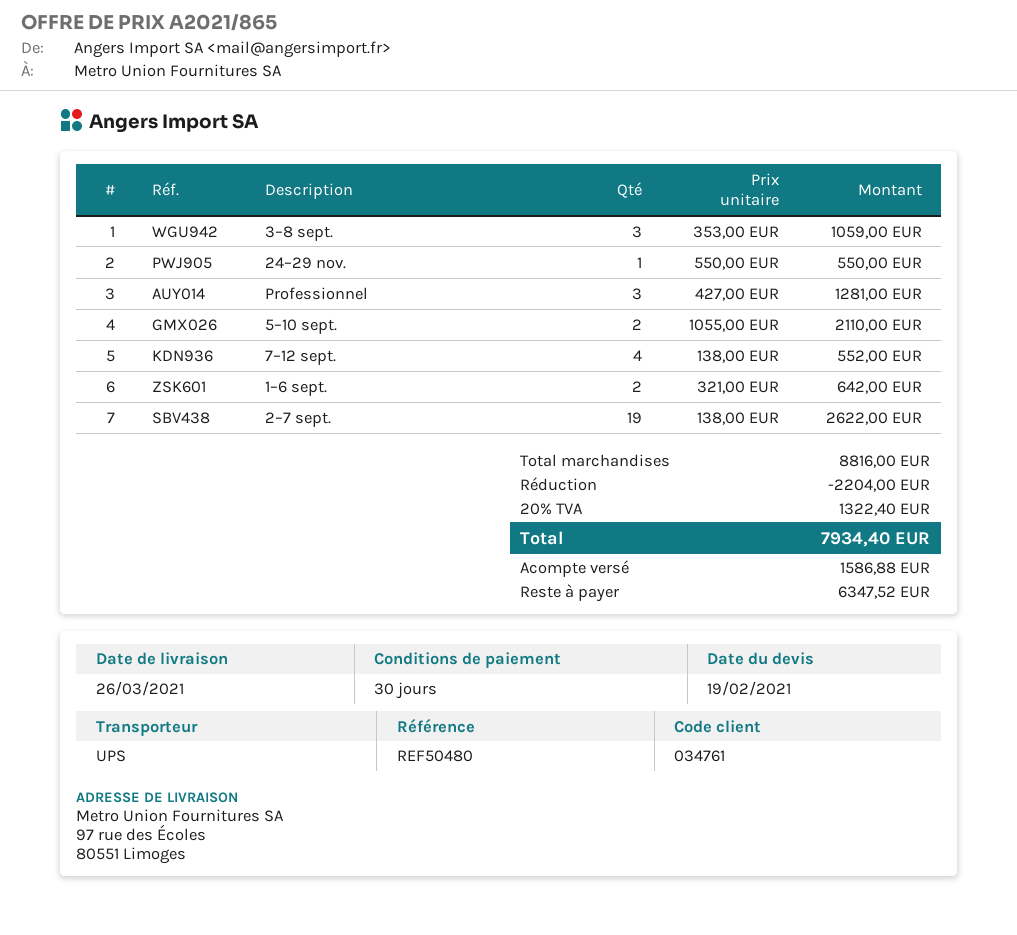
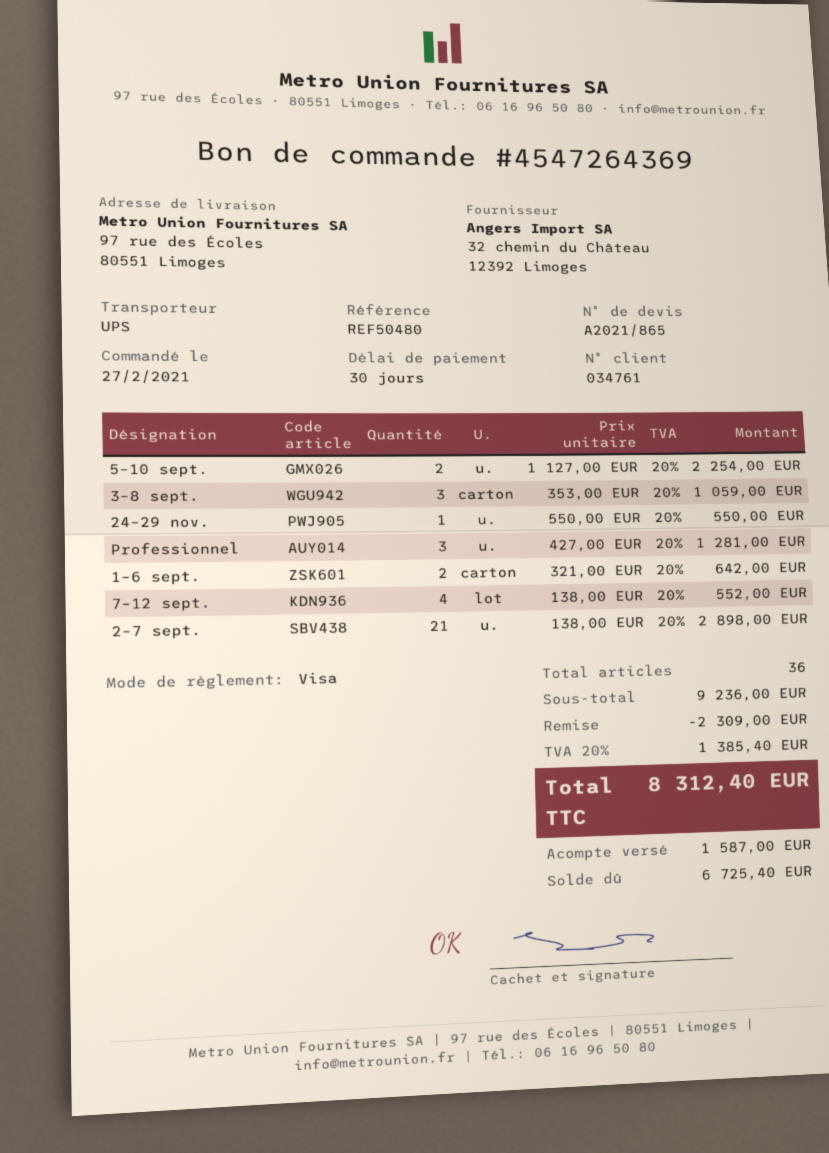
5–10 sept.: 2 x 1055.00 = 2110.00 -> 2 x 1127.00 = 2254.00
2–7 sept.: 19 x 138.00 = 2622.00 -> 21 x 138.00 = 2898.00
subtotal: 8816.00 -> 9236.00
discount: 2204.00 -> 2309.00
tax: 20% = 1322.40 -> 20% = 1385.40
total: 7934.40 -> 8312.40
deposit: 1586.88 -> 1587.00
balance: 6347.52 -> 6725.40

